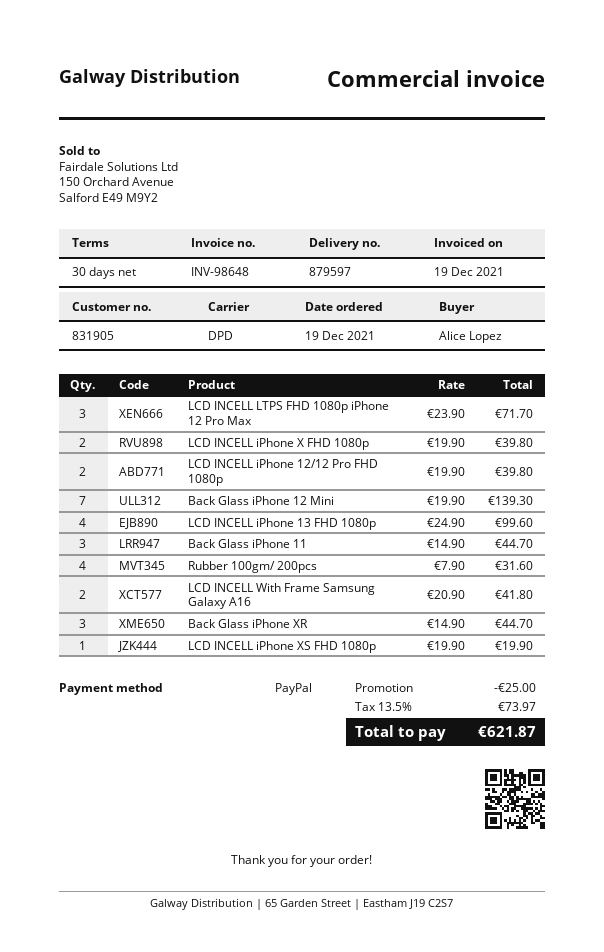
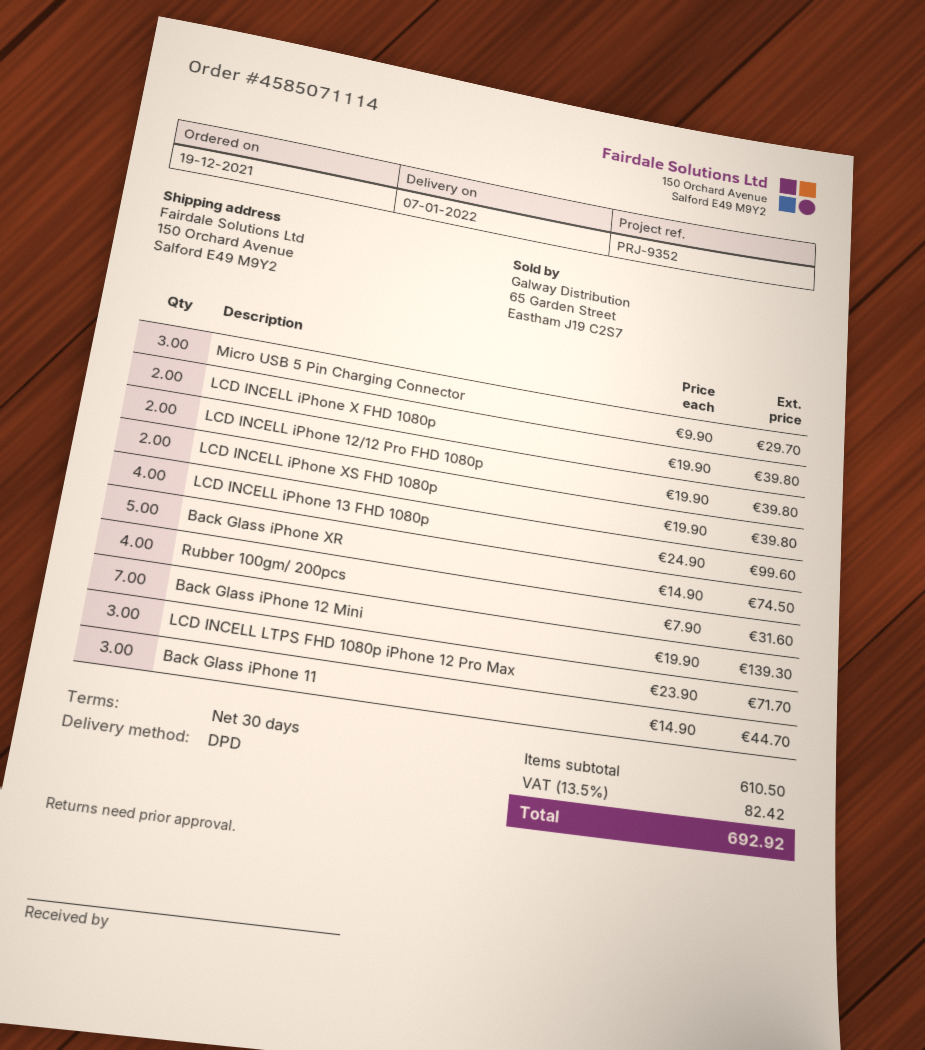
LCD INCELL With Frame Samsung Galaxy A16: 2 x 20.90 = 41.80 -> none
Back Glass iPhone XR: 3 x 14.90 = 44.70 -> 5 x 14.90 = 74.50
LCD INCELL iPhone XS FHD 1080p: 1 x 19.90 = 19.90 -> 2 x 19.90 = 39.80
Micro USB 5 Pin Charging Connector: none -> 3 x 9.90 = 29.70
discount: 25.00 -> none
tax: 13.5% = 73.97 -> 13.5% = 82.42
total: 621.87 -> 692.92

